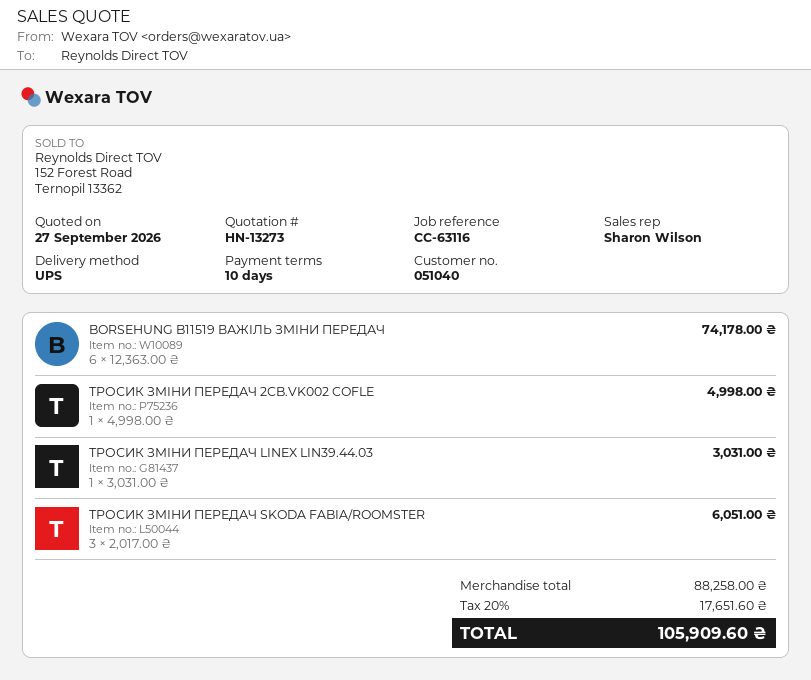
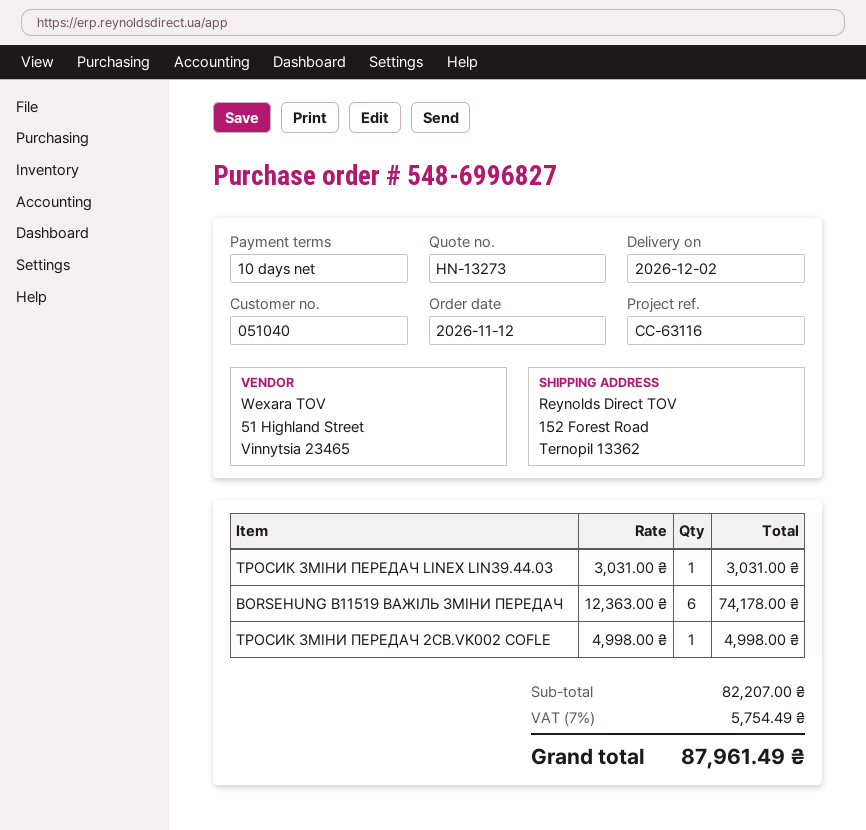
ТРОСИК ЗМІНИ ПЕРЕДАЧ SKODA FABIA/ROOMSTER: 3 x 2017.00 = 6051.00 -> none
subtotal: 88258.00 -> 82207.00
tax: 20% = 17651.60 -> 7% = 5754.49
total: 105909.60 -> 87961.49

